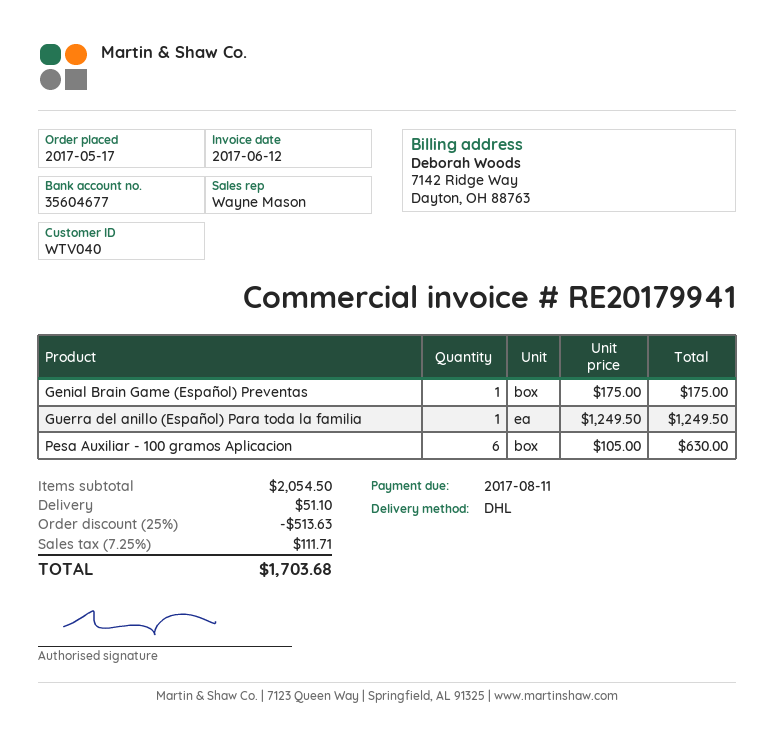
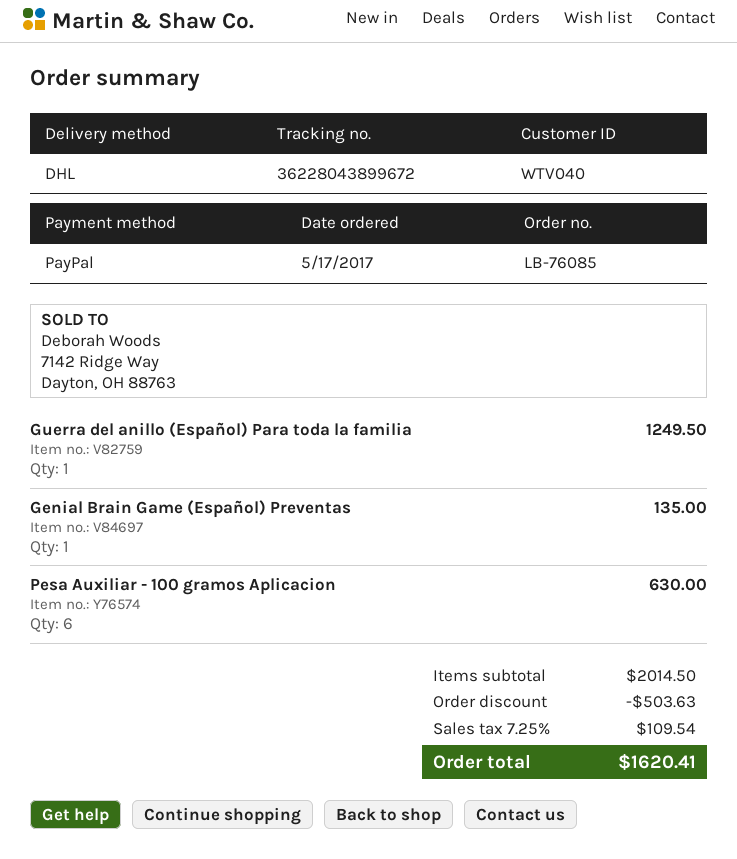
Genial Brain Game (Español) Preventas: 1 for 175.00 -> 1 for 135.00
subtotal: 2054.50 -> 2014.50
discount: 513.63 -> 503.63
shipping: 51.10 -> none
tax: 7.25% = 111.71 -> 7.25% = 109.54
total: 1703.68 -> 1620.41

